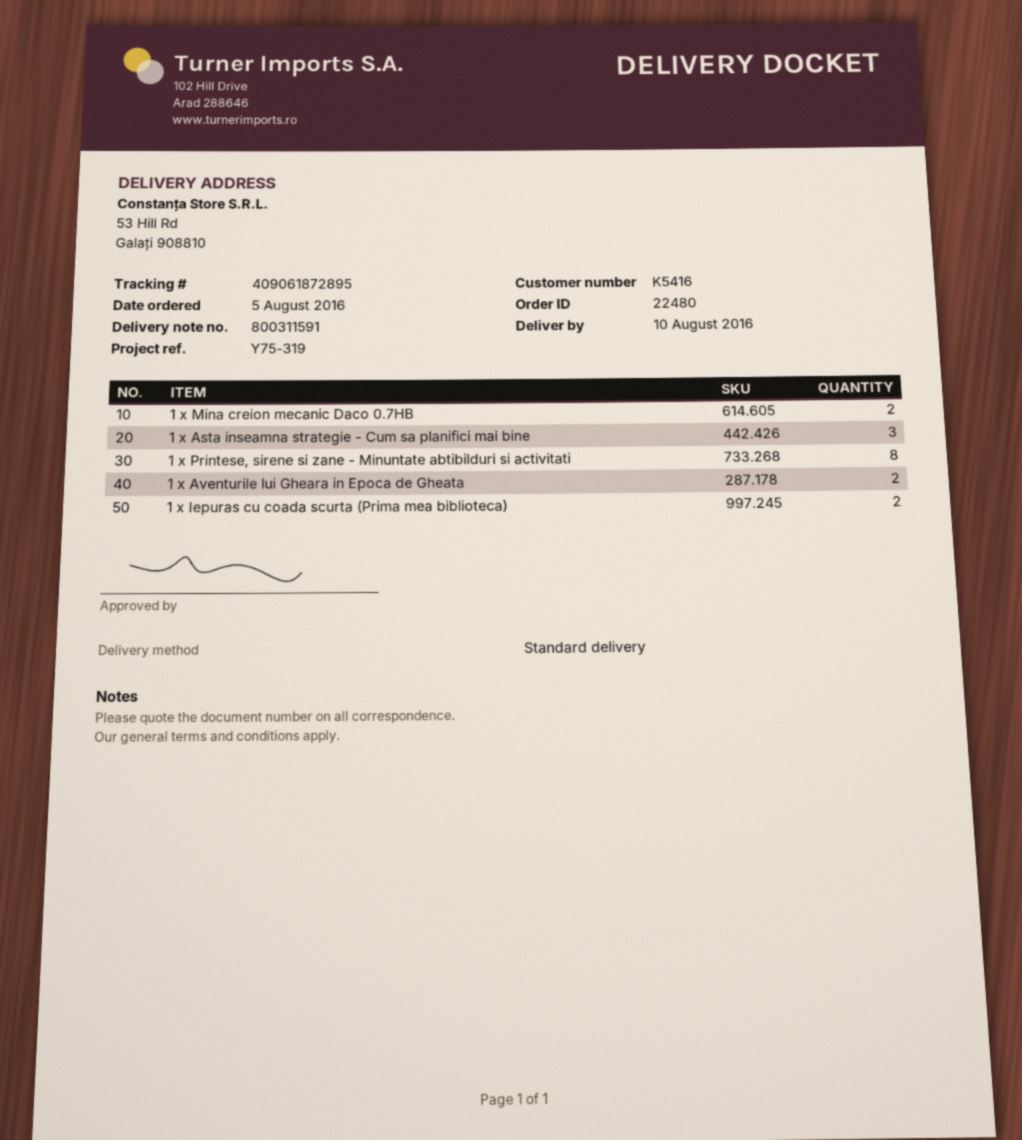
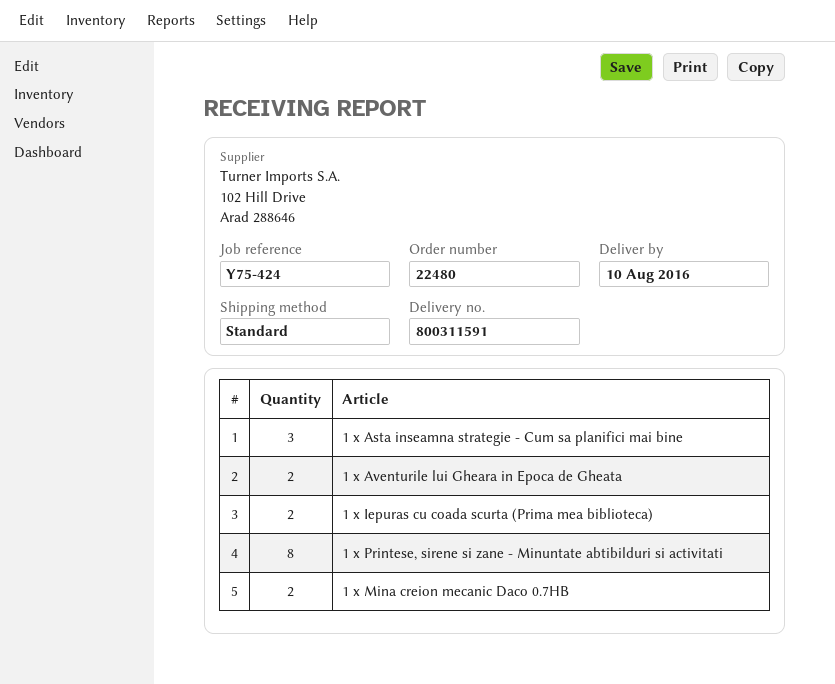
reference: Y75-319 -> Y75-424

